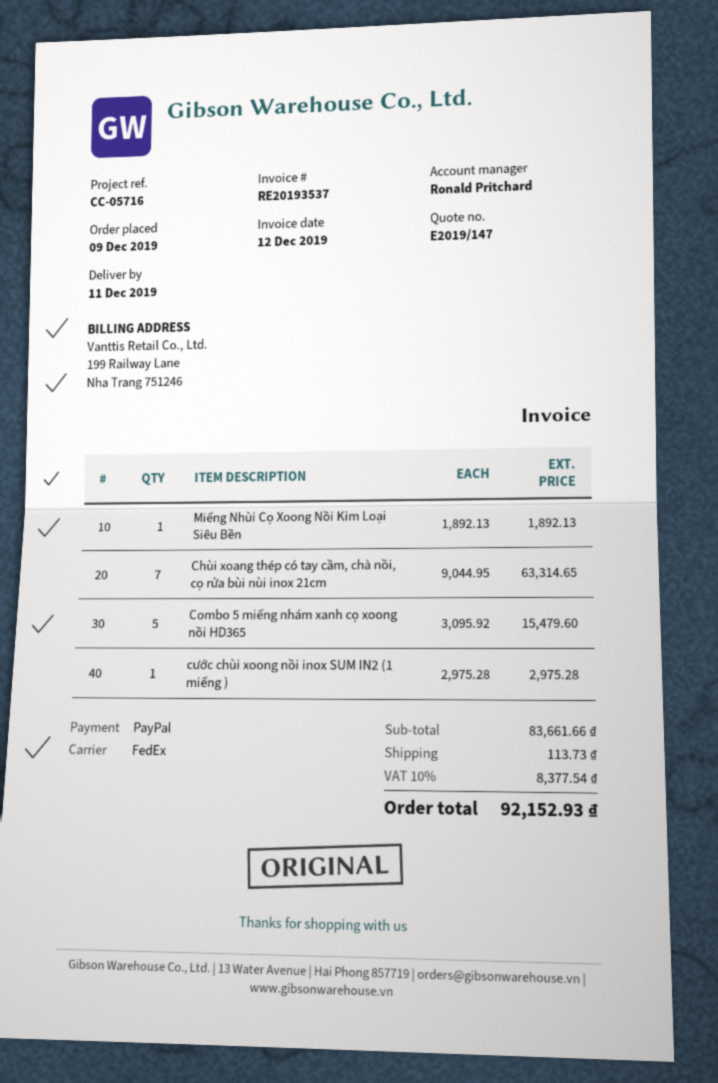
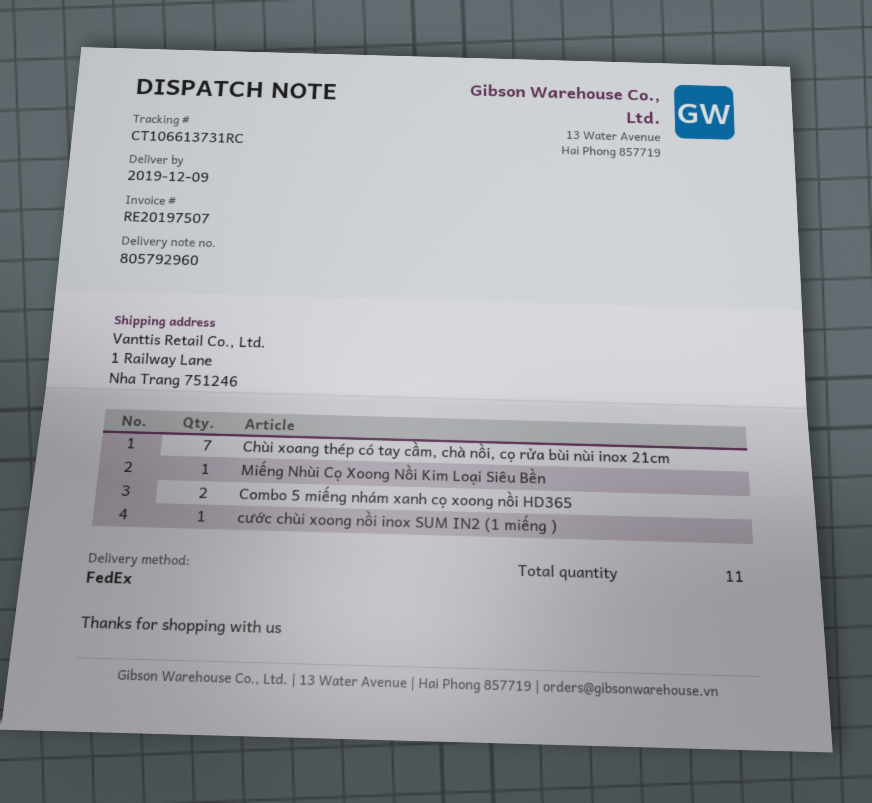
delivery date: 2019-12-11 -> 2019-12-09
invoice number: RE20193537 -> RE20197507
Combo 5 miếng nhám xanh cọ xoong nồi HD365: 5 -> 2

